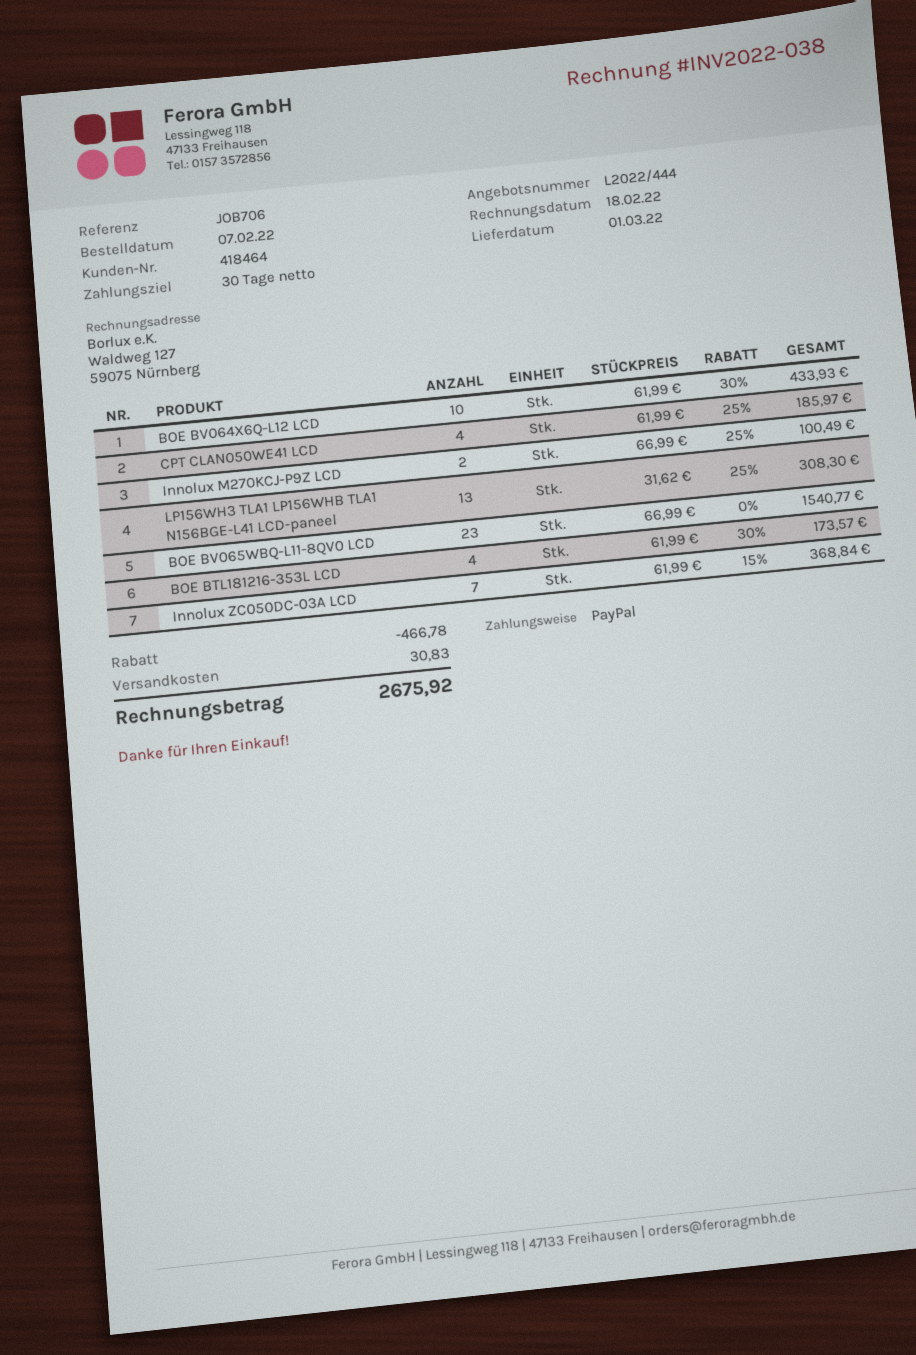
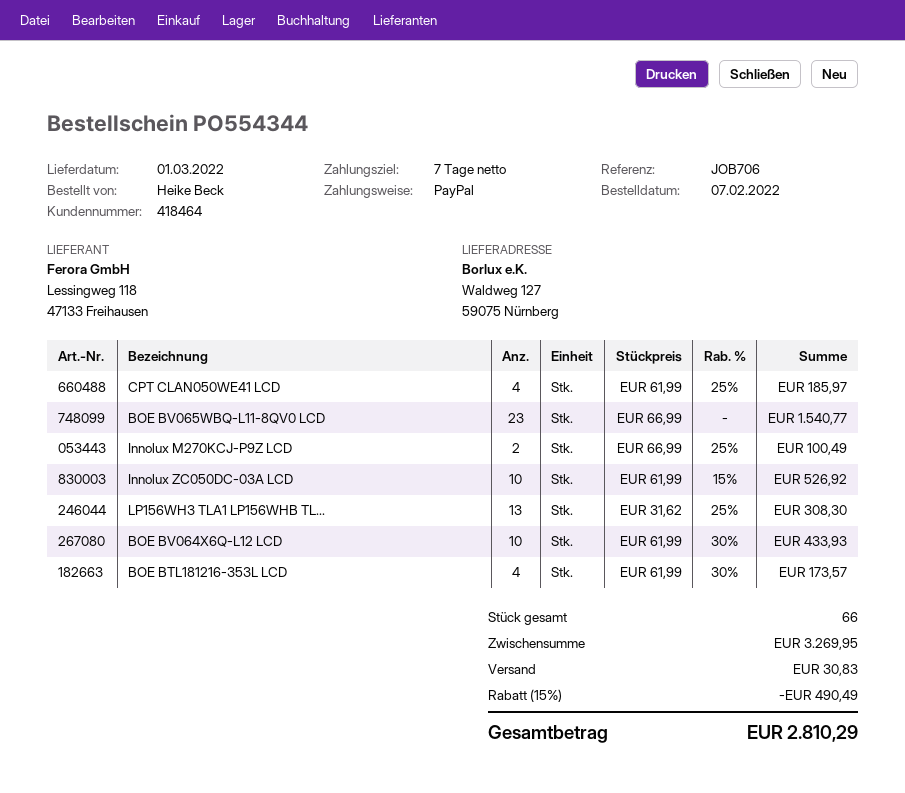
payment terms: 30 days -> 7 days
Innolux ZC050DC-03A LCD: 7 x 61.99 - 15% = 368.84 -> 10 x 61.99 - 15% = 526.92
discount: 466.78 -> 490.49
total: 2675.92 -> 2810.29

